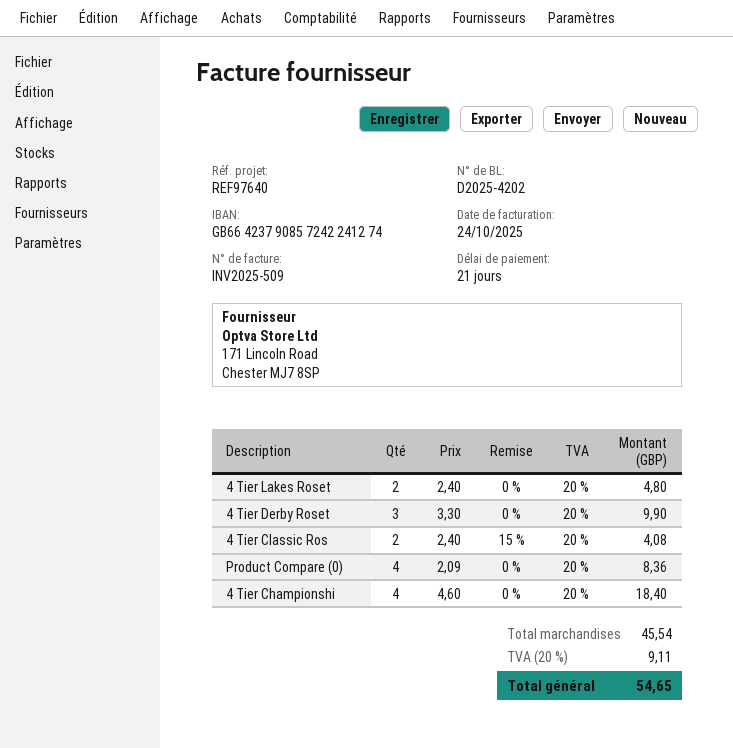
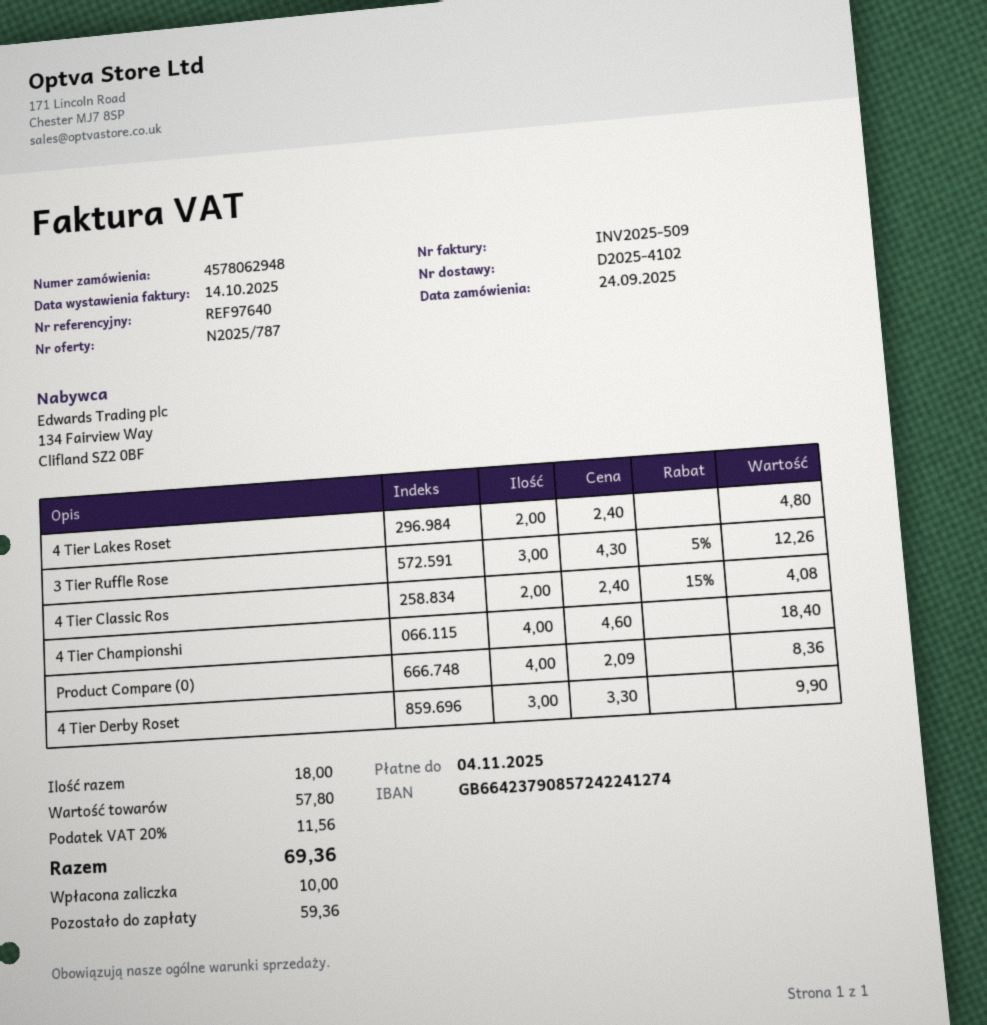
delivery note number: D2025-4202 -> D2025-4102
invoice date: 2025-10-24 -> 2025-10-14
3 Tier Ruffle Rose: none -> 3 x 4.30 - 5% = 12.26
subtotal: 45.54 -> 57.80
tax: 20% = 9.11 -> 20% = 11.56
total: 54.65 -> 69.36

